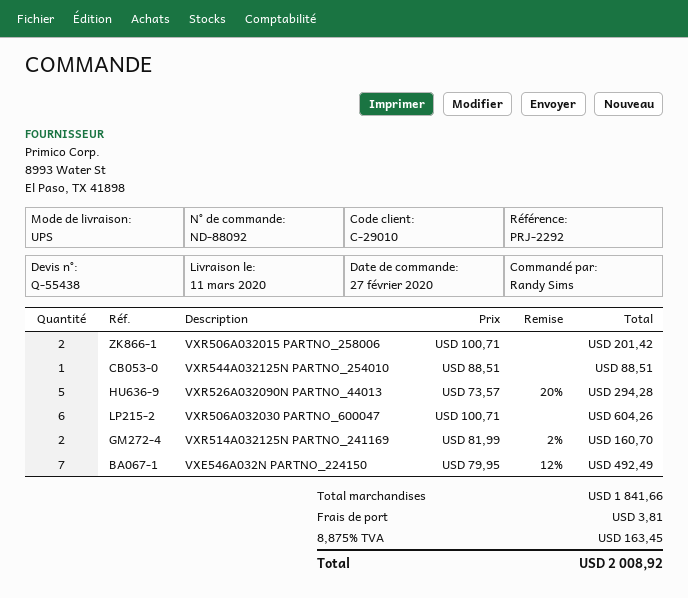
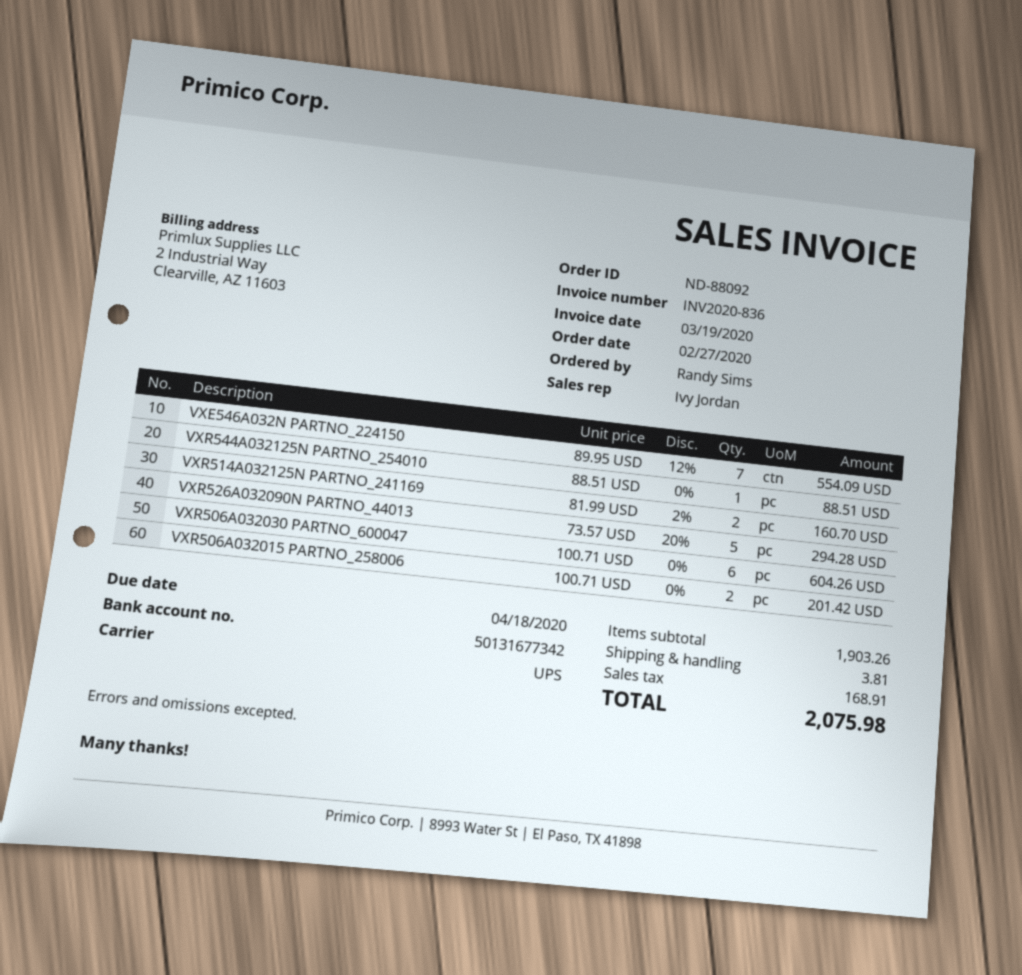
VXE546A032N PARTNO_224150: 7 x 79.95 - 12% = 492.49 -> 7 x 89.95 - 12% = 554.09
subtotal: 1841.66 -> 1903.26
tax: 163.45 -> 168.91
total: 2008.92 -> 2075.98

